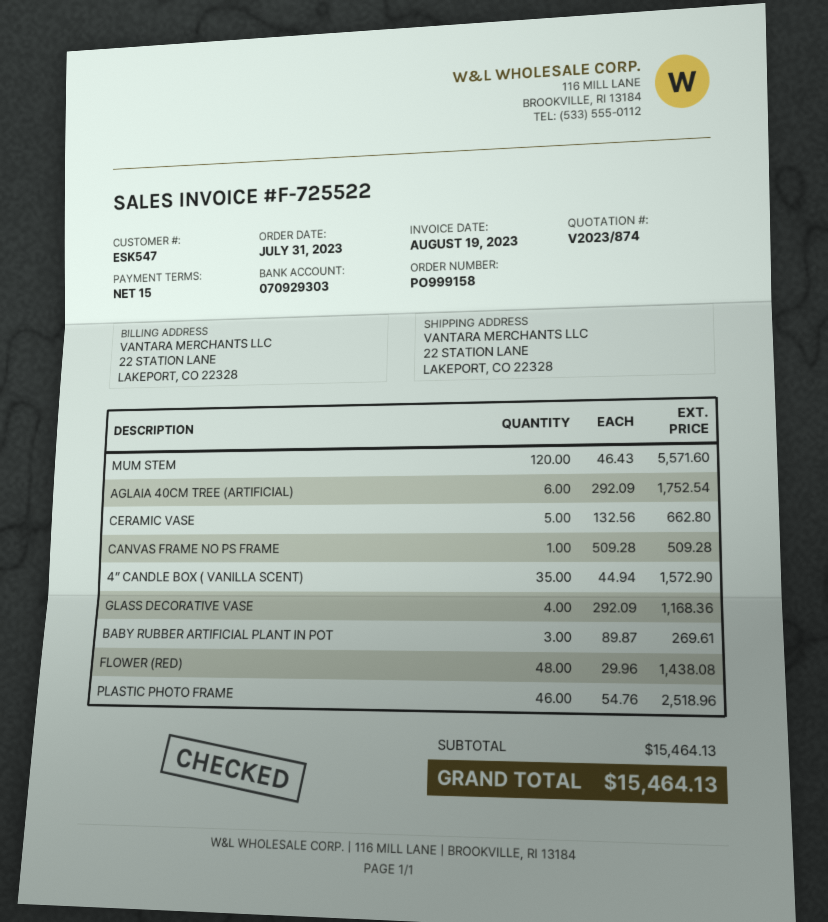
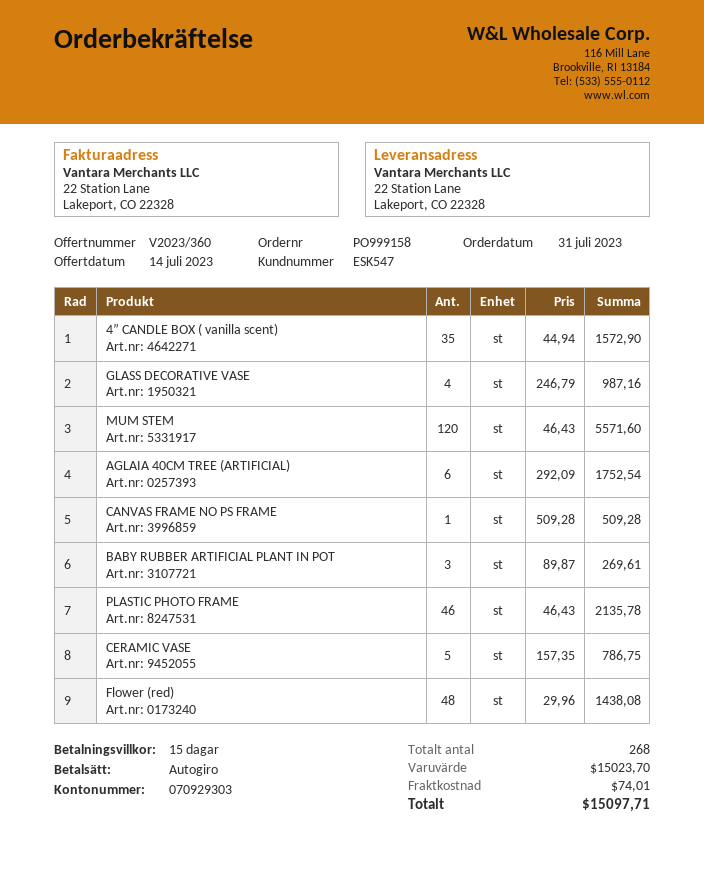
quote number: V2023/874 -> V2023/360
CERAMIC VASE: 5 x 132.56 = 662.80 -> 5 x 157.35 = 786.75
GLASS DECORATIVE VASE: 4 x 292.09 = 1168.36 -> 4 x 246.79 = 987.16
PLASTIC PHOTO FRAME: 46 x 54.76 = 2518.96 -> 46 x 46.43 = 2135.78
subtotal: 15464.13 -> 15023.70
shipping: none -> 74.01
total: 15464.13 -> 15097.71

